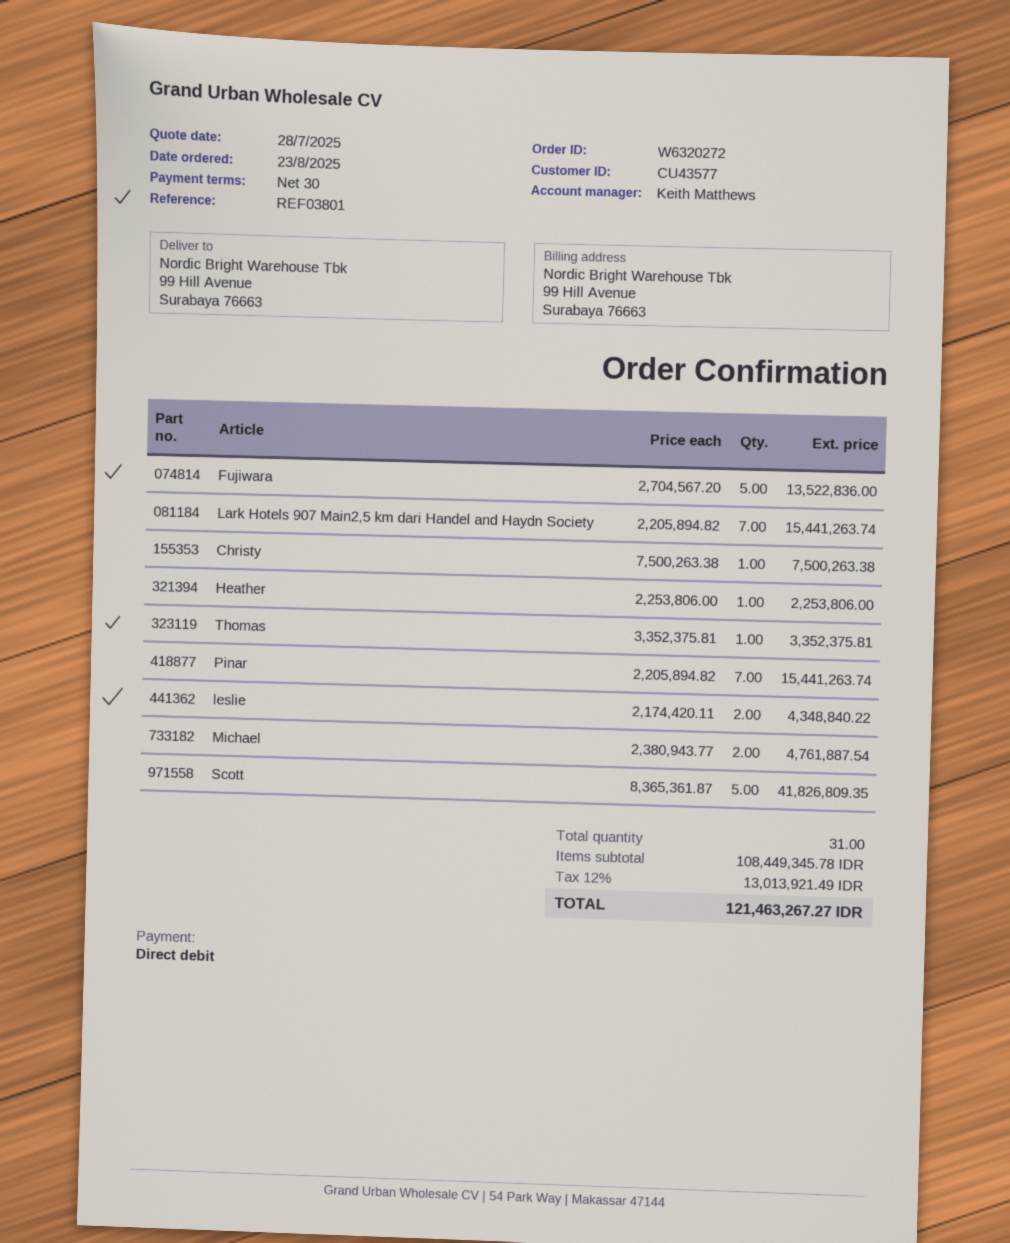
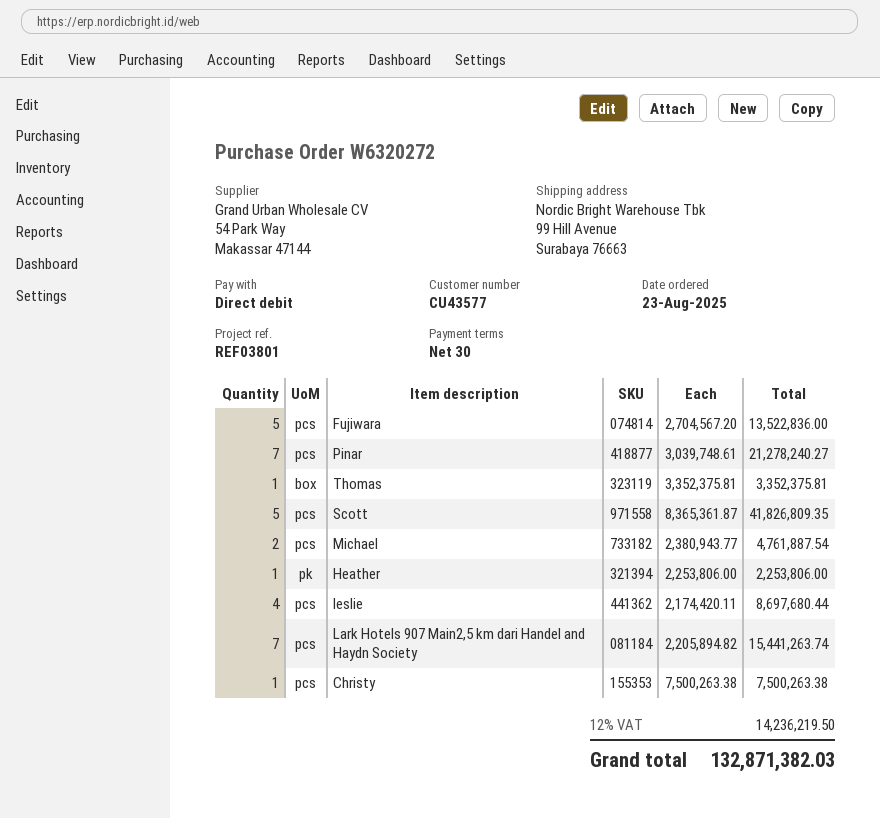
Pinar: 7 x 2205894.82 = 15441263.74 -> 7 x 3039748.61 = 21278240.27
leslie: 2 x 2174420.11 = 4348840.22 -> 4 x 2174420.11 = 8697680.44
tax: 12% = 13013921.49 -> 12% = 14236219.50
total: 121463267.27 -> 132871382.03

